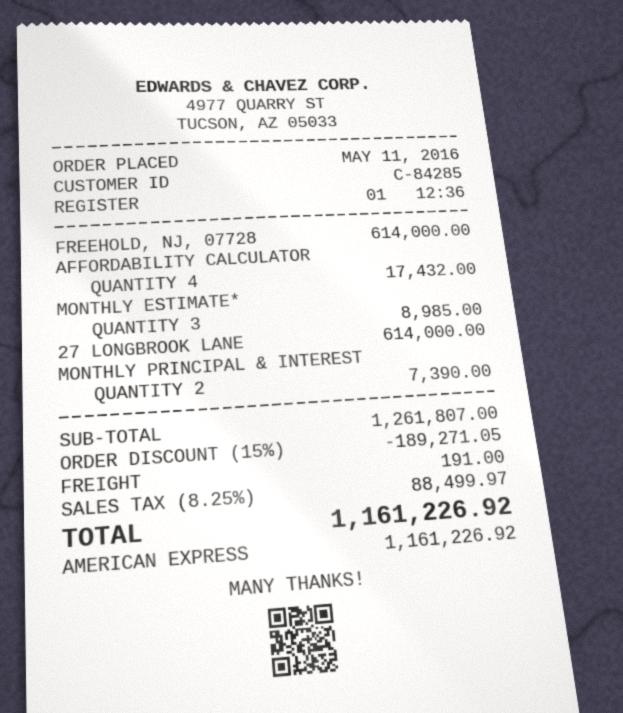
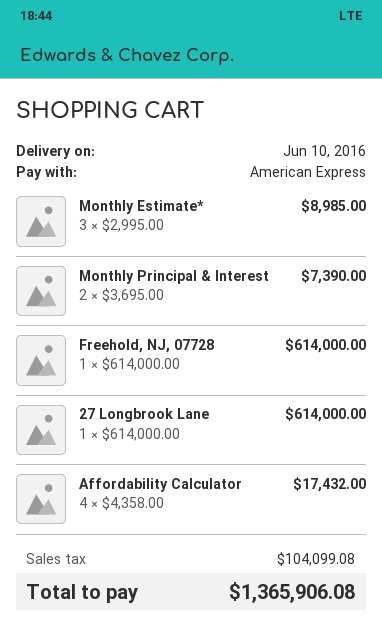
discount: 15% = 189271.05 -> none
shipping: 191.00 -> none
tax: 88499.97 -> 104099.08
total: 1161226.92 -> 1365906.08

